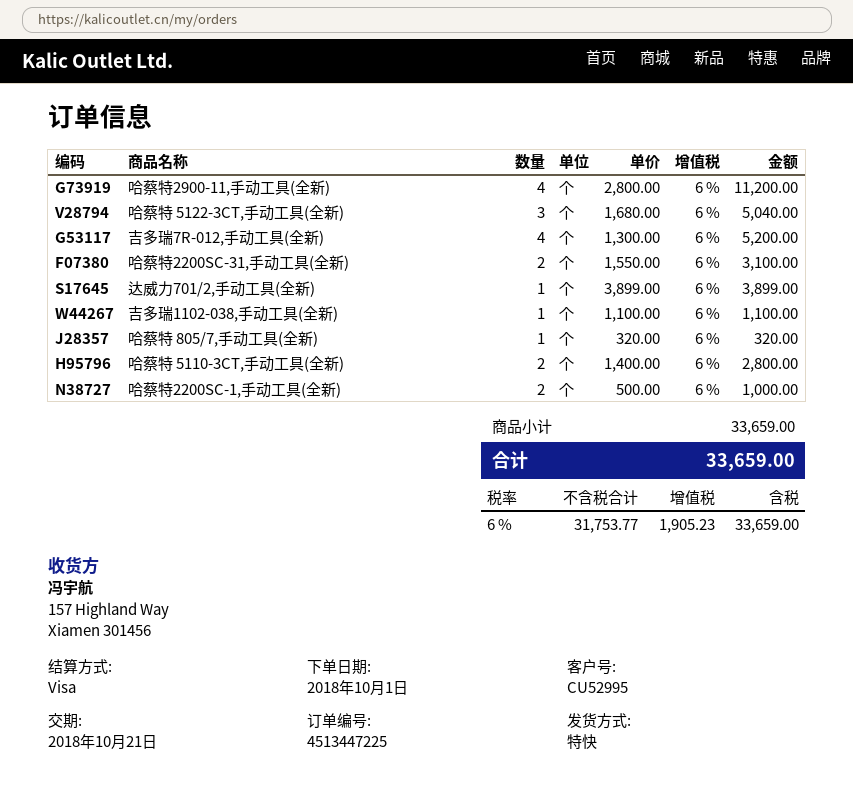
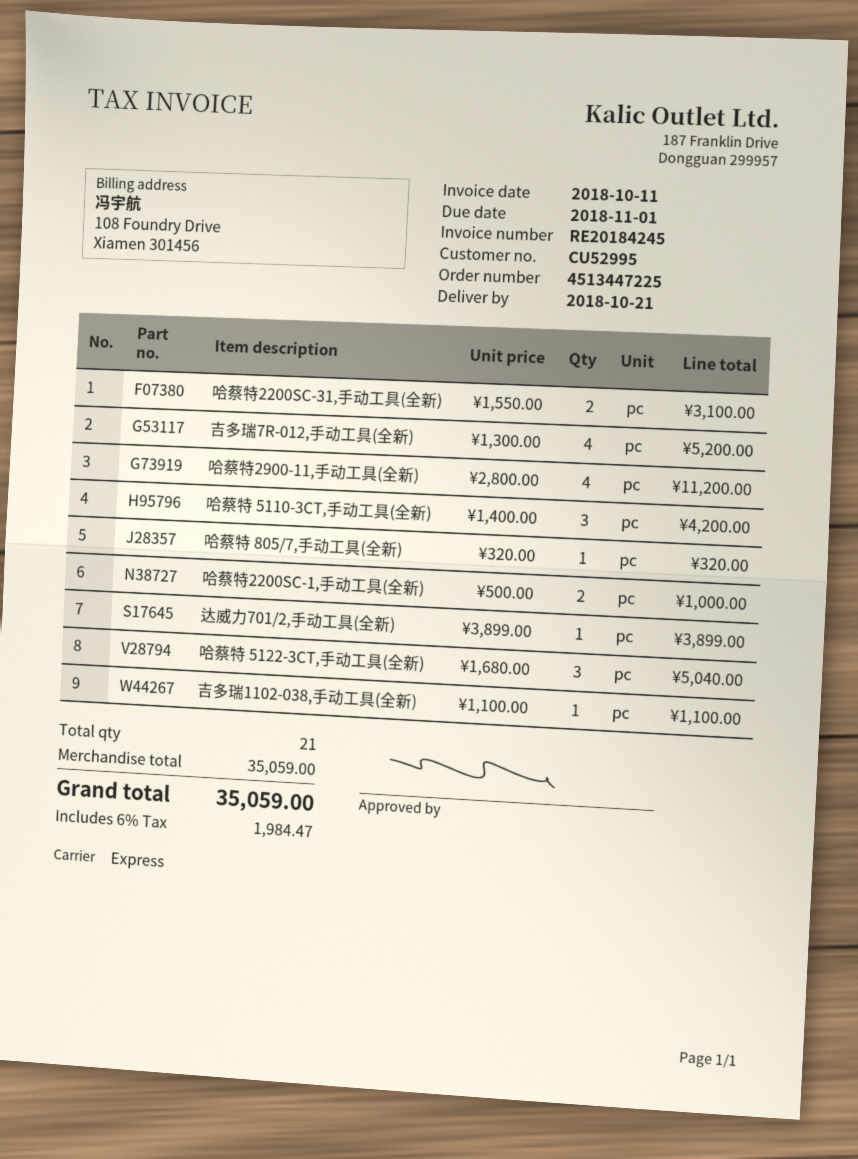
哈蔡特 5110-3CT,手动工具(全新): 2 x 1400.00 = 2800.00 -> 3 x 1400.00 = 4200.00
subtotal: 33659.00 -> 35059.00
tax: 6% = 1905.23 -> 6% = 1984.47
total: 33659.00 -> 35059.00

